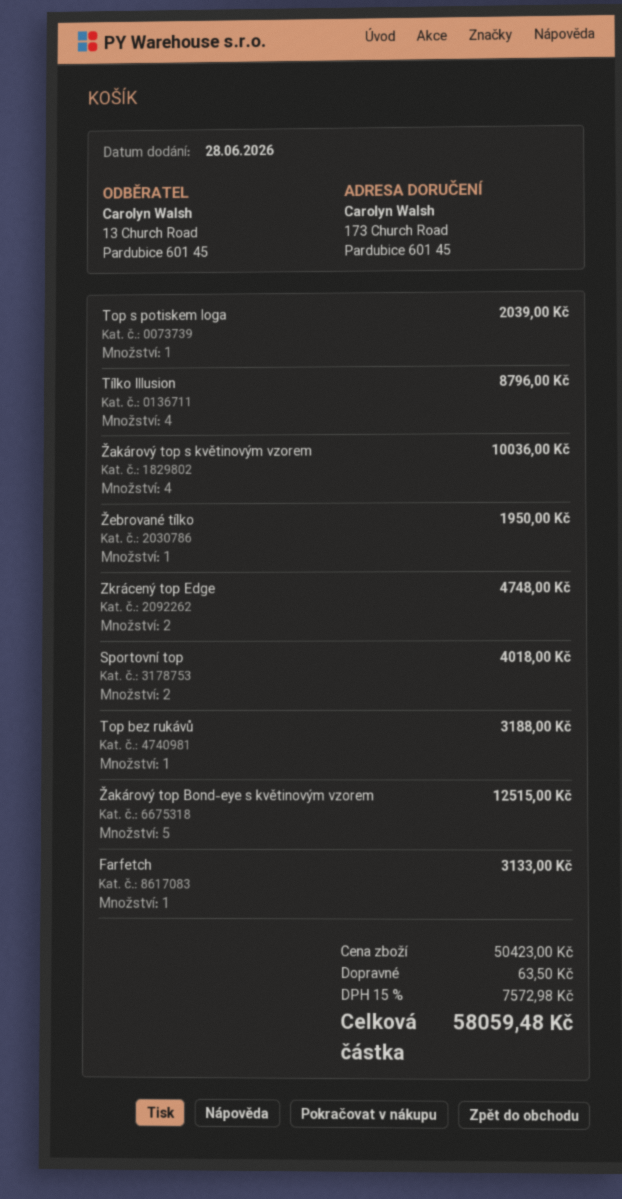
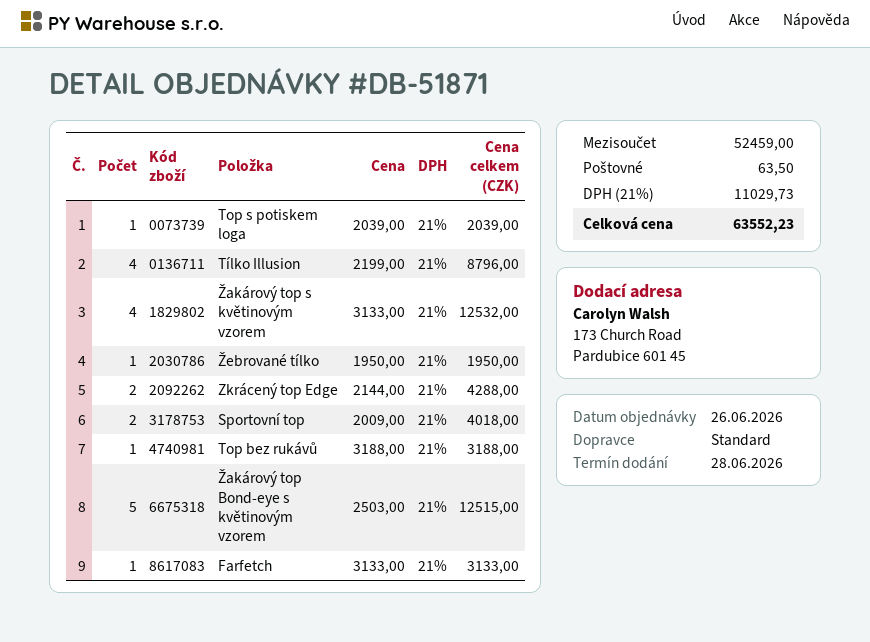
Žakárový top s květinovým vzorem: 4 for 10036.00 -> 4 for 12532.00
Zkrácený top Edge: 2 for 4748.00 -> 2 for 4288.00
subtotal: 50423.00 -> 52459.00
tax: 15% = 7572.98 -> 21% = 11029.73
total: 58059.48 -> 63552.23

